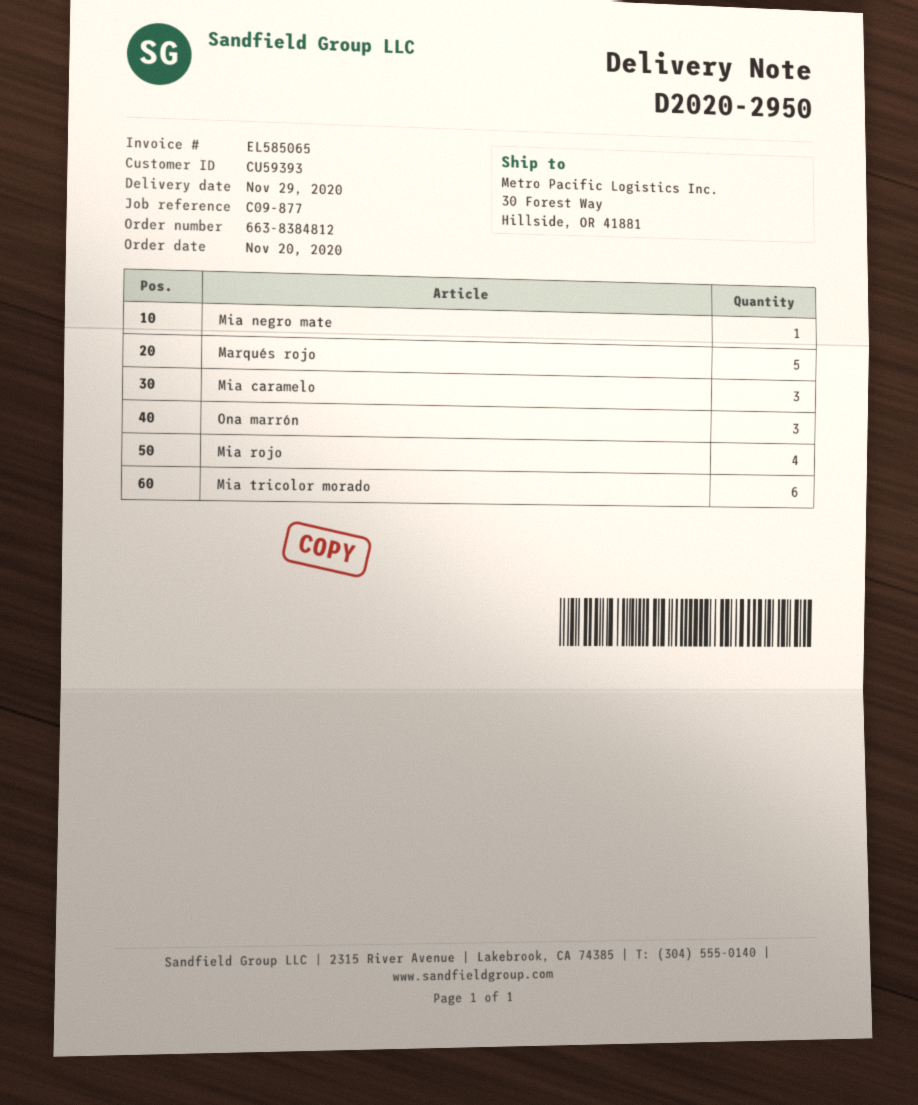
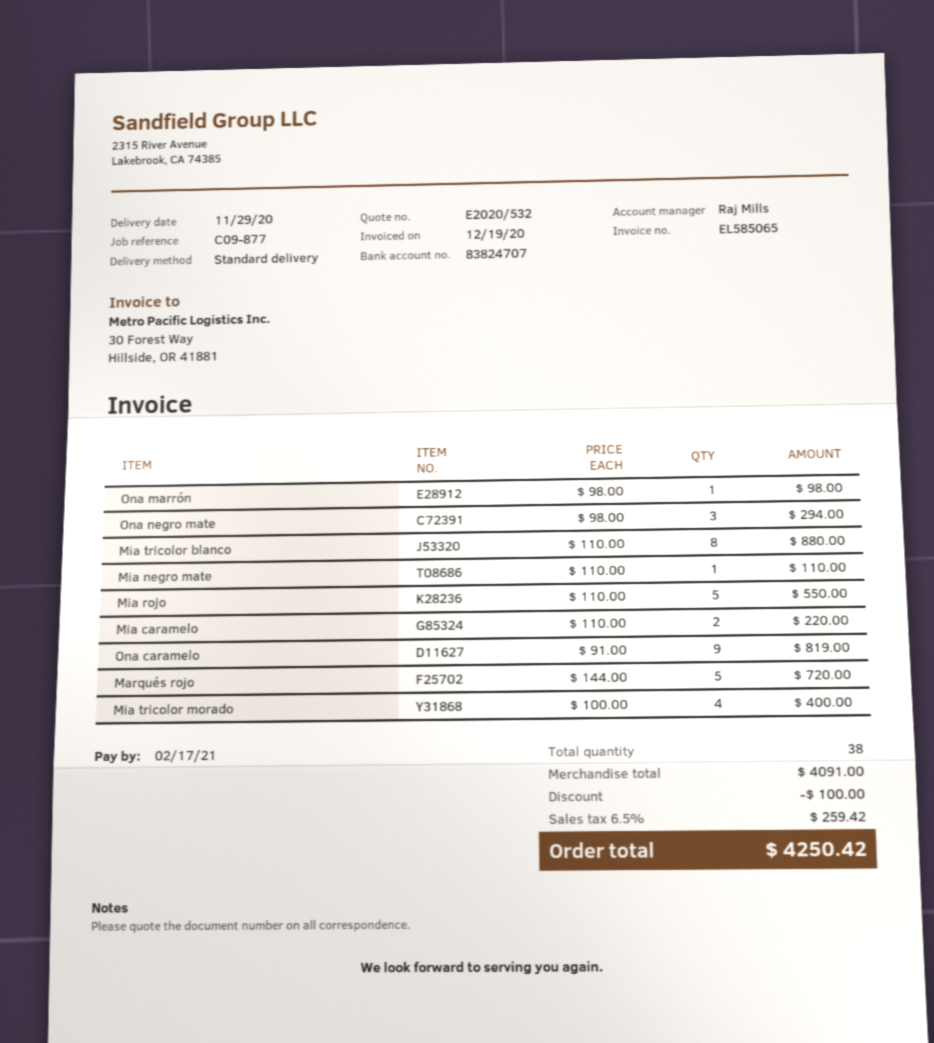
Mia caramelo: 3 -> 2
Ona marrón: 3 -> 1
Mia rojo: 4 -> 5
Mia tricolor morado: 6 -> 4
Ona negro mate: none -> 3
Mia tricolor blanco: none -> 8
Ona caramelo: none -> 9

